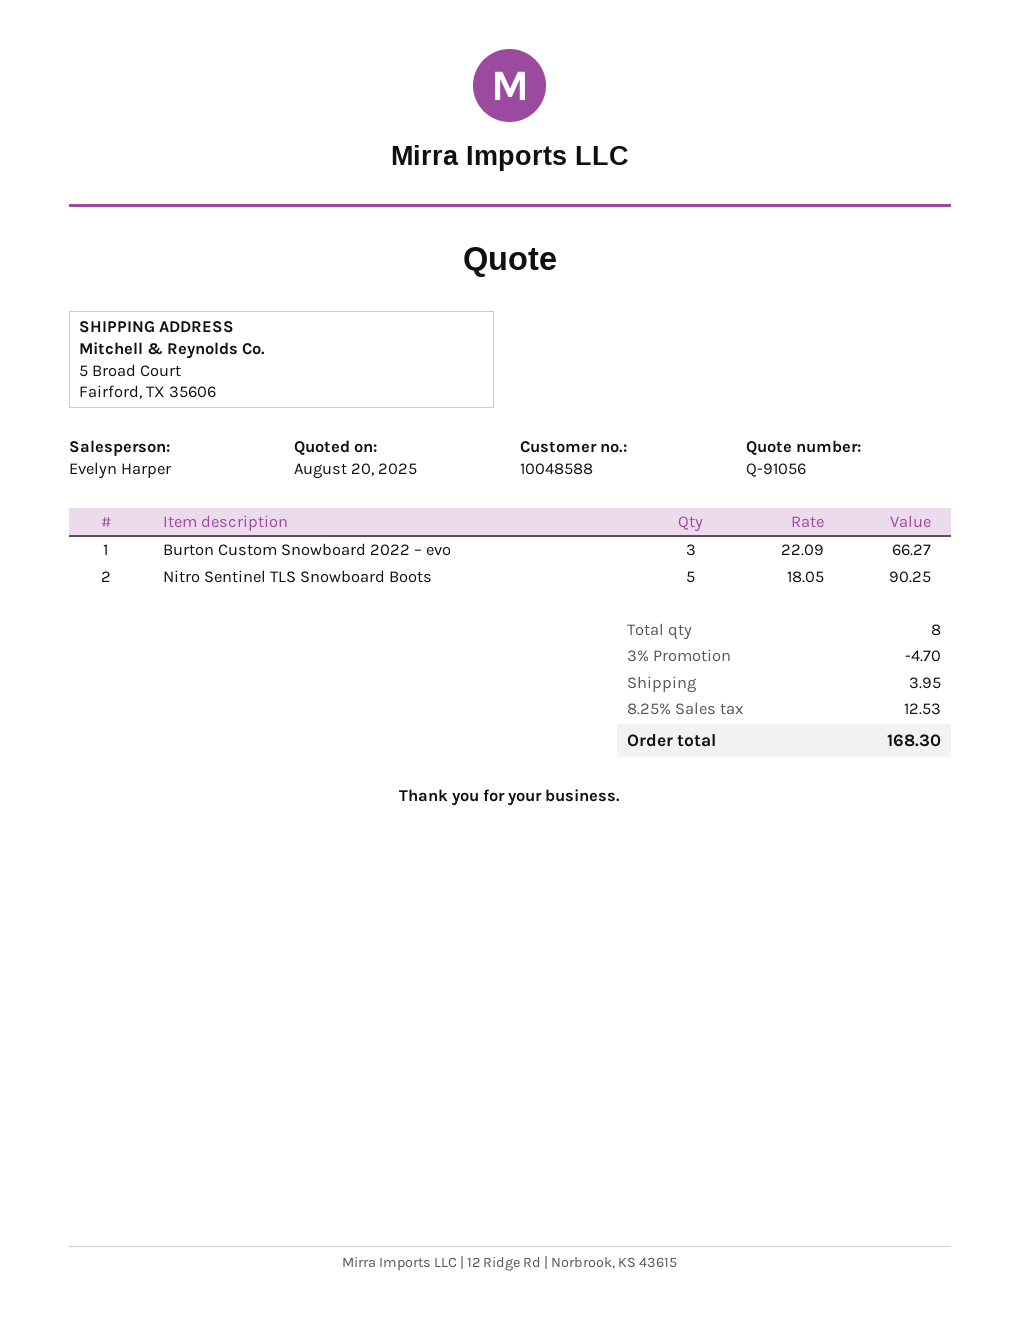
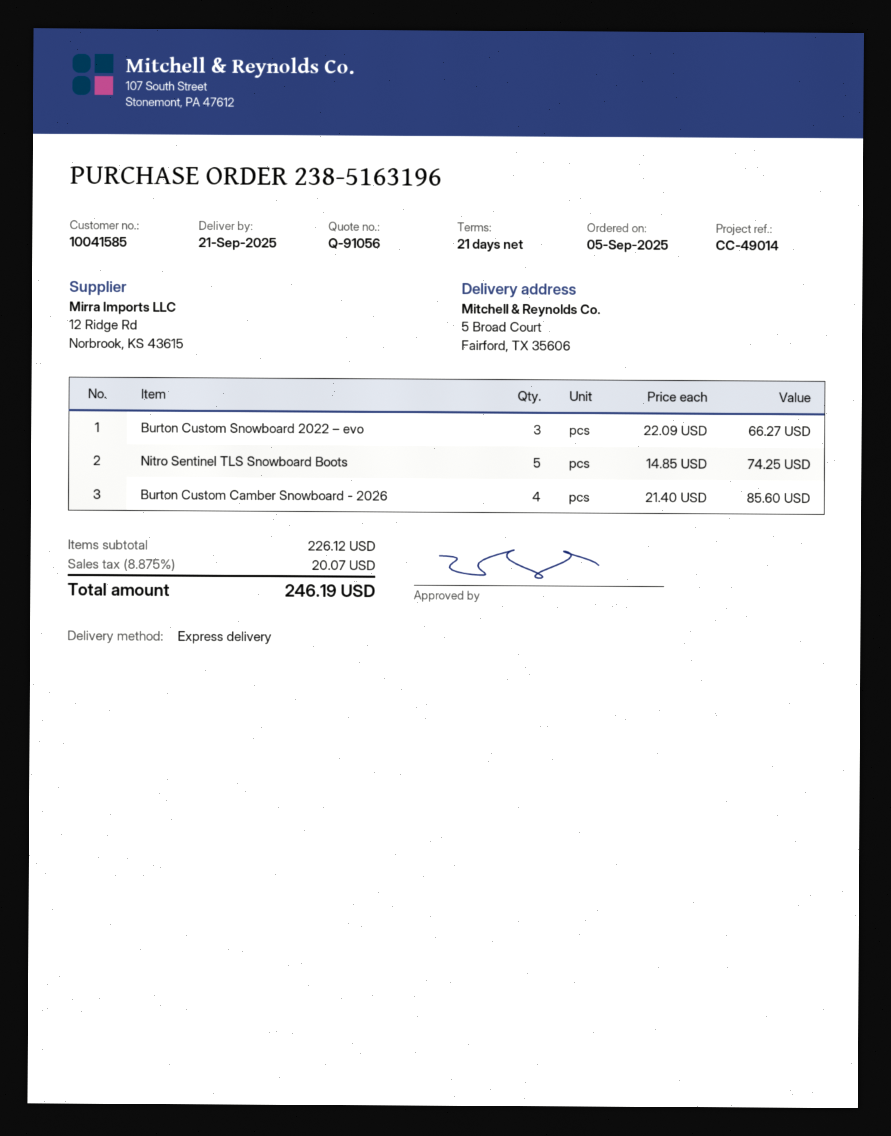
customer number: 10048588 -> 10041585
Nitro Sentinel TLS Snowboard Boots: 5 x 18.05 = 90.25 -> 5 x 14.85 = 74.25
Burton Custom Camber Snowboard - 2026: none -> 4 x 21.40 = 85.60
discount: 3% = 4.70 -> none
shipping: 3.95 -> none
tax: 8.25% = 12.53 -> 8.875% = 20.07
total: 168.30 -> 246.19

